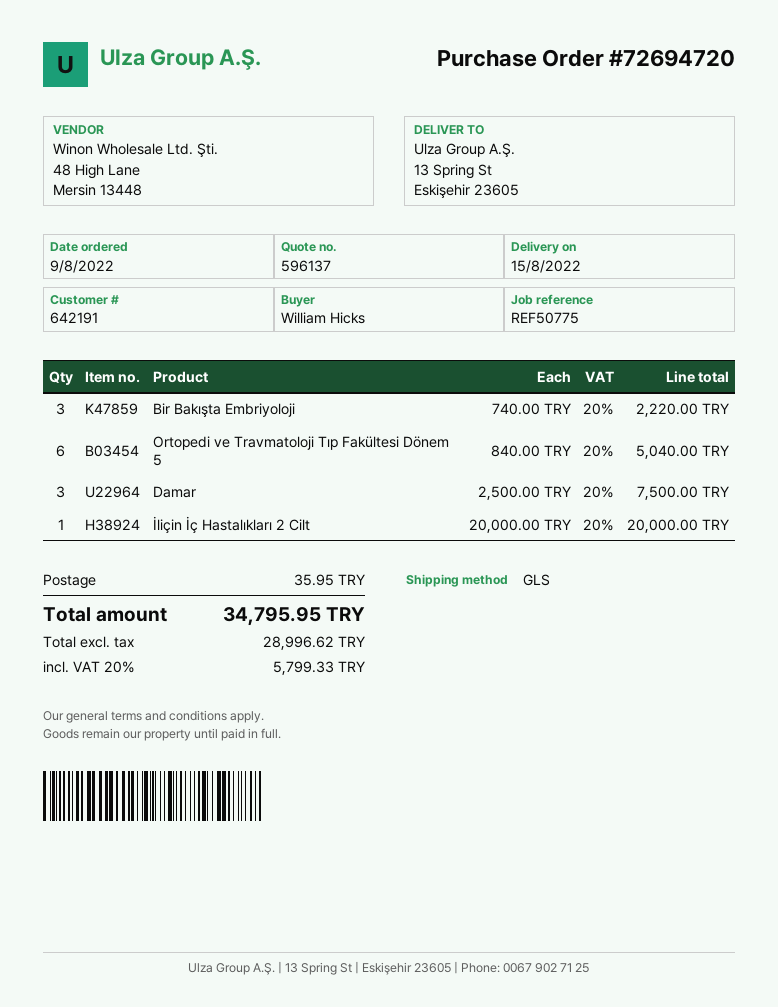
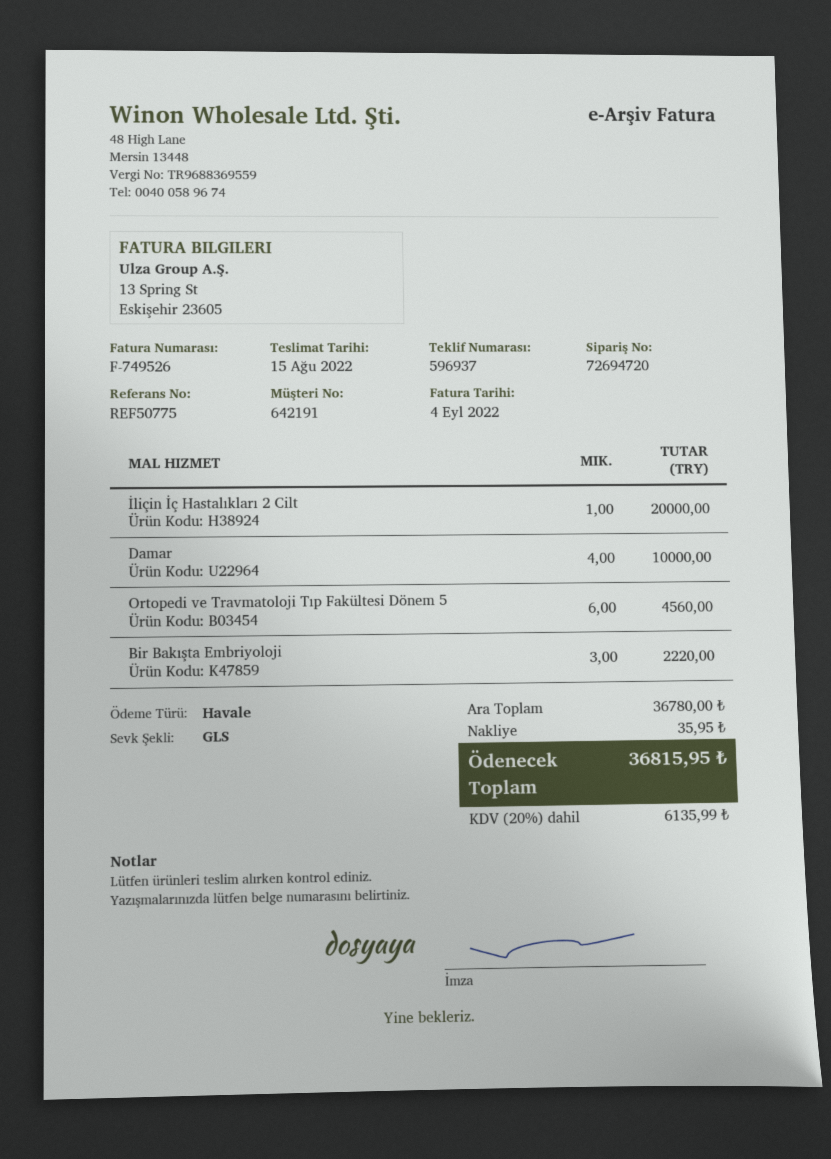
quote number: 596137 -> 596937
Ortopedi ve Travmatoloji Tıp Fakültesi Dönem 5: 6 for 5040.00 -> 6 for 4560.00
Damar: 3 for 7500.00 -> 4 for 10000.00
tax: 20% = 5799.33 -> 20% = 6135.99
total: 34795.95 -> 36815.95

